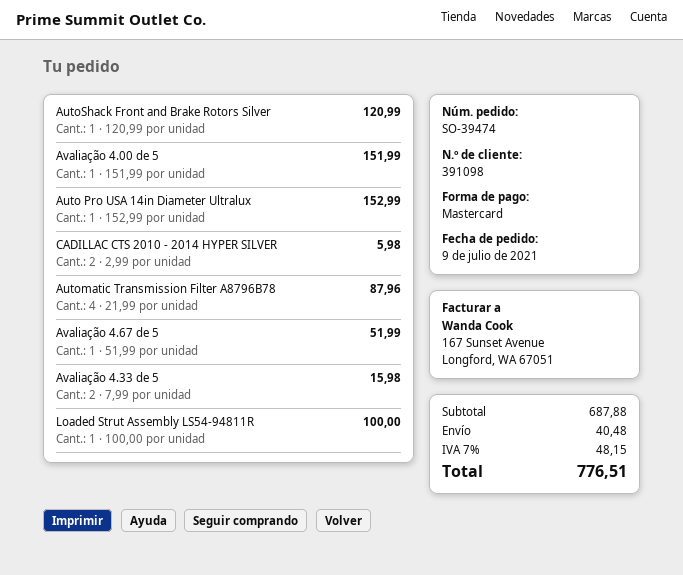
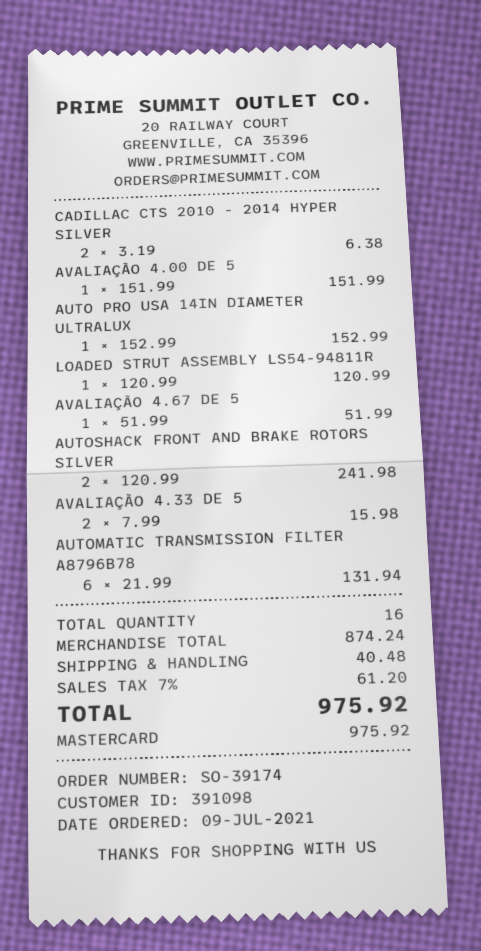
order number: SO-39474 -> SO-39174
AutoShack Front and Brake Rotors Silver: 1 x 120.99 = 120.99 -> 2 x 120.99 = 241.98
CADILLAC CTS 2010 - 2014 HYPER SILVER: 2 x 2.99 = 5.98 -> 2 x 3.19 = 6.38
Automatic Transmission Filter A8796B78: 4 x 21.99 = 87.96 -> 6 x 21.99 = 131.94
Loaded Strut Assembly LS54-94811R: 1 x 100.00 = 100.00 -> 1 x 120.99 = 120.99
subtotal: 687.88 -> 874.24
tax: 7% = 48.15 -> 7% = 61.20
total: 776.51 -> 975.92

